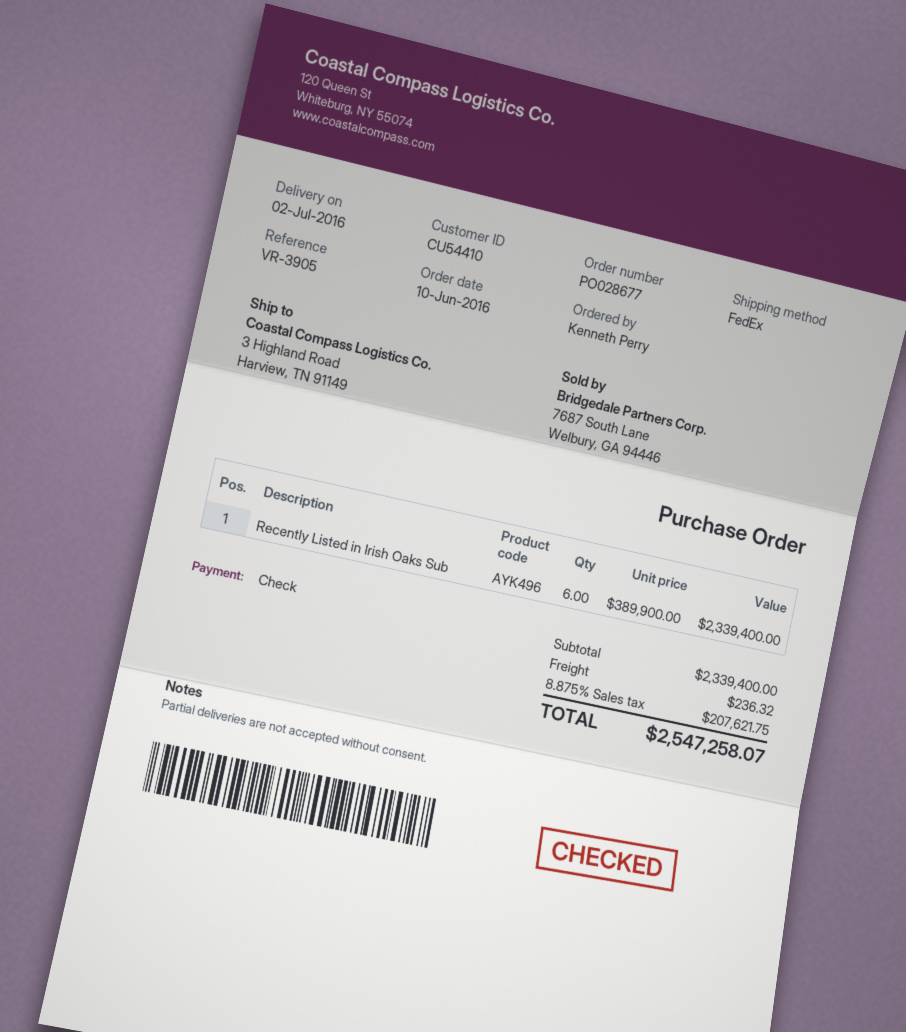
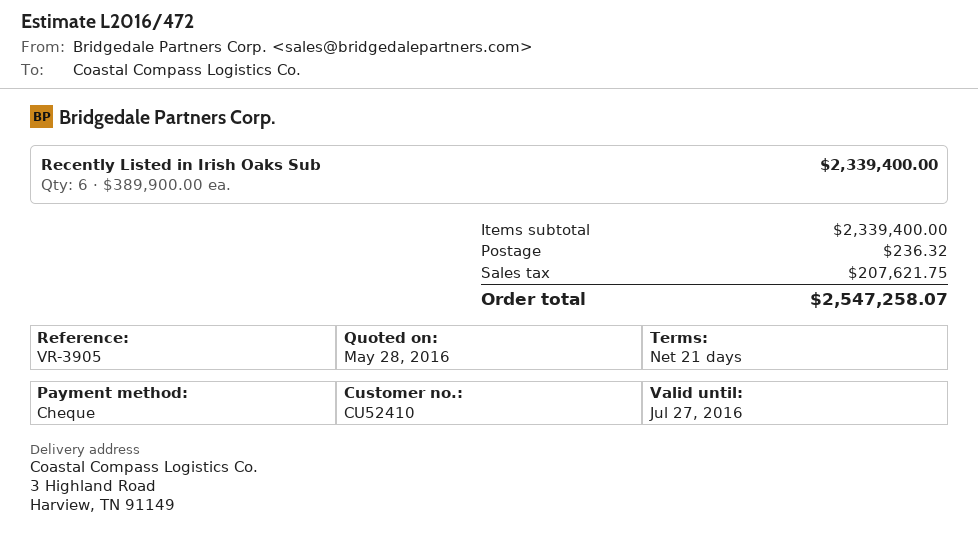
customer number: CU54410 -> CU52410

